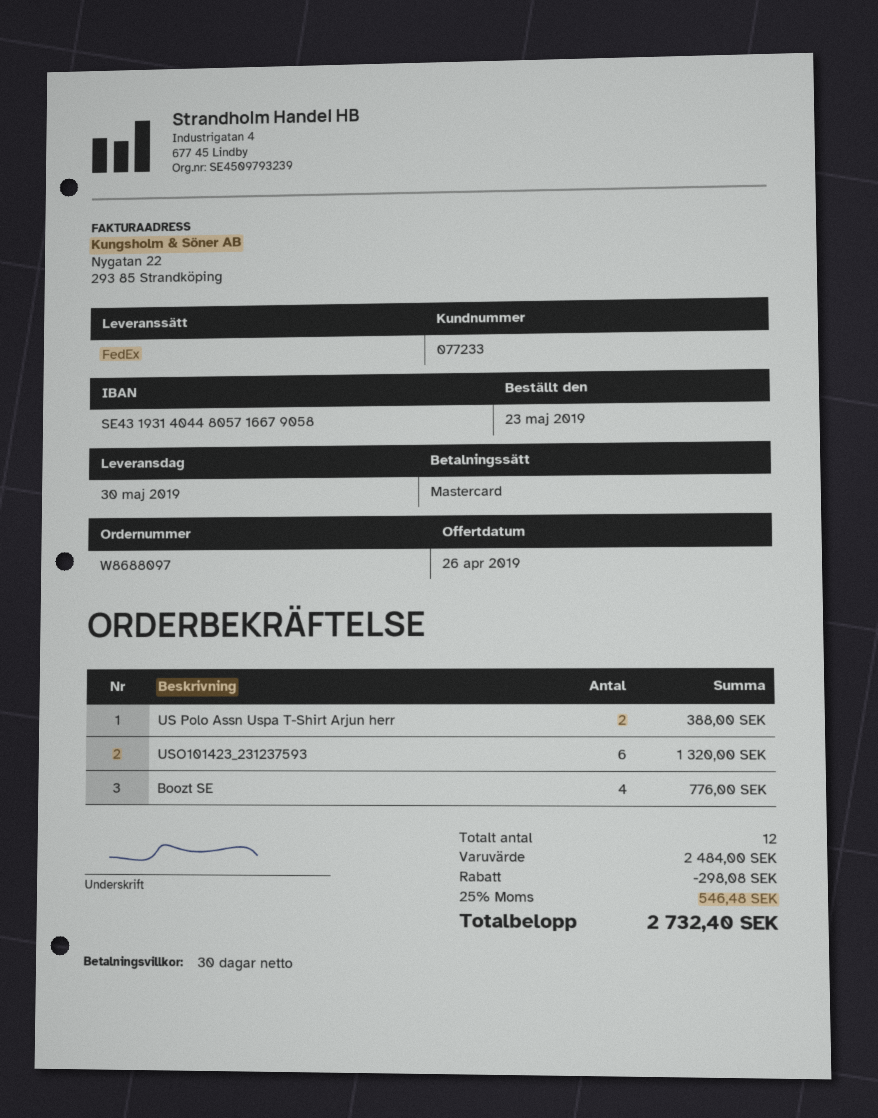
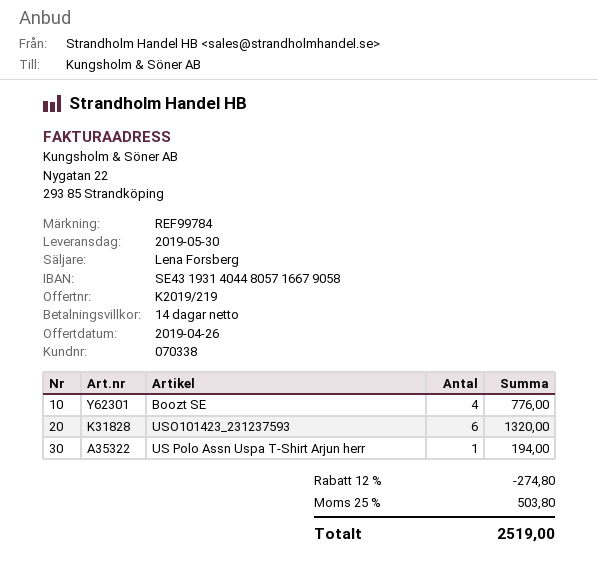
payment terms: 30 days -> 14 days
customer number: 077233 -> 070338
US Polo Assn Uspa T-Shirt Arjun herr: 2 for 388.00 -> 1 for 194.00
discount: 298.08 -> 274.80
tax: 25% = 546.48 -> 25% = 503.80
total: 2732.40 -> 2519.00

